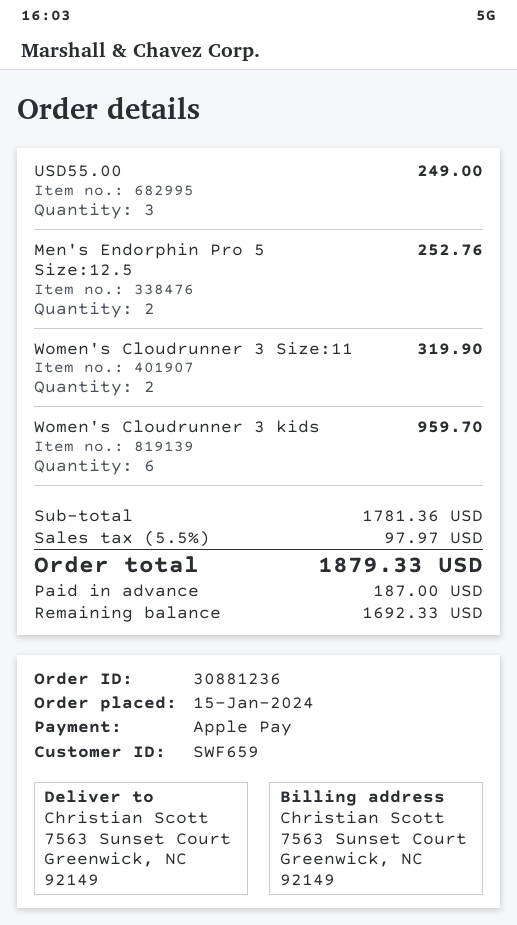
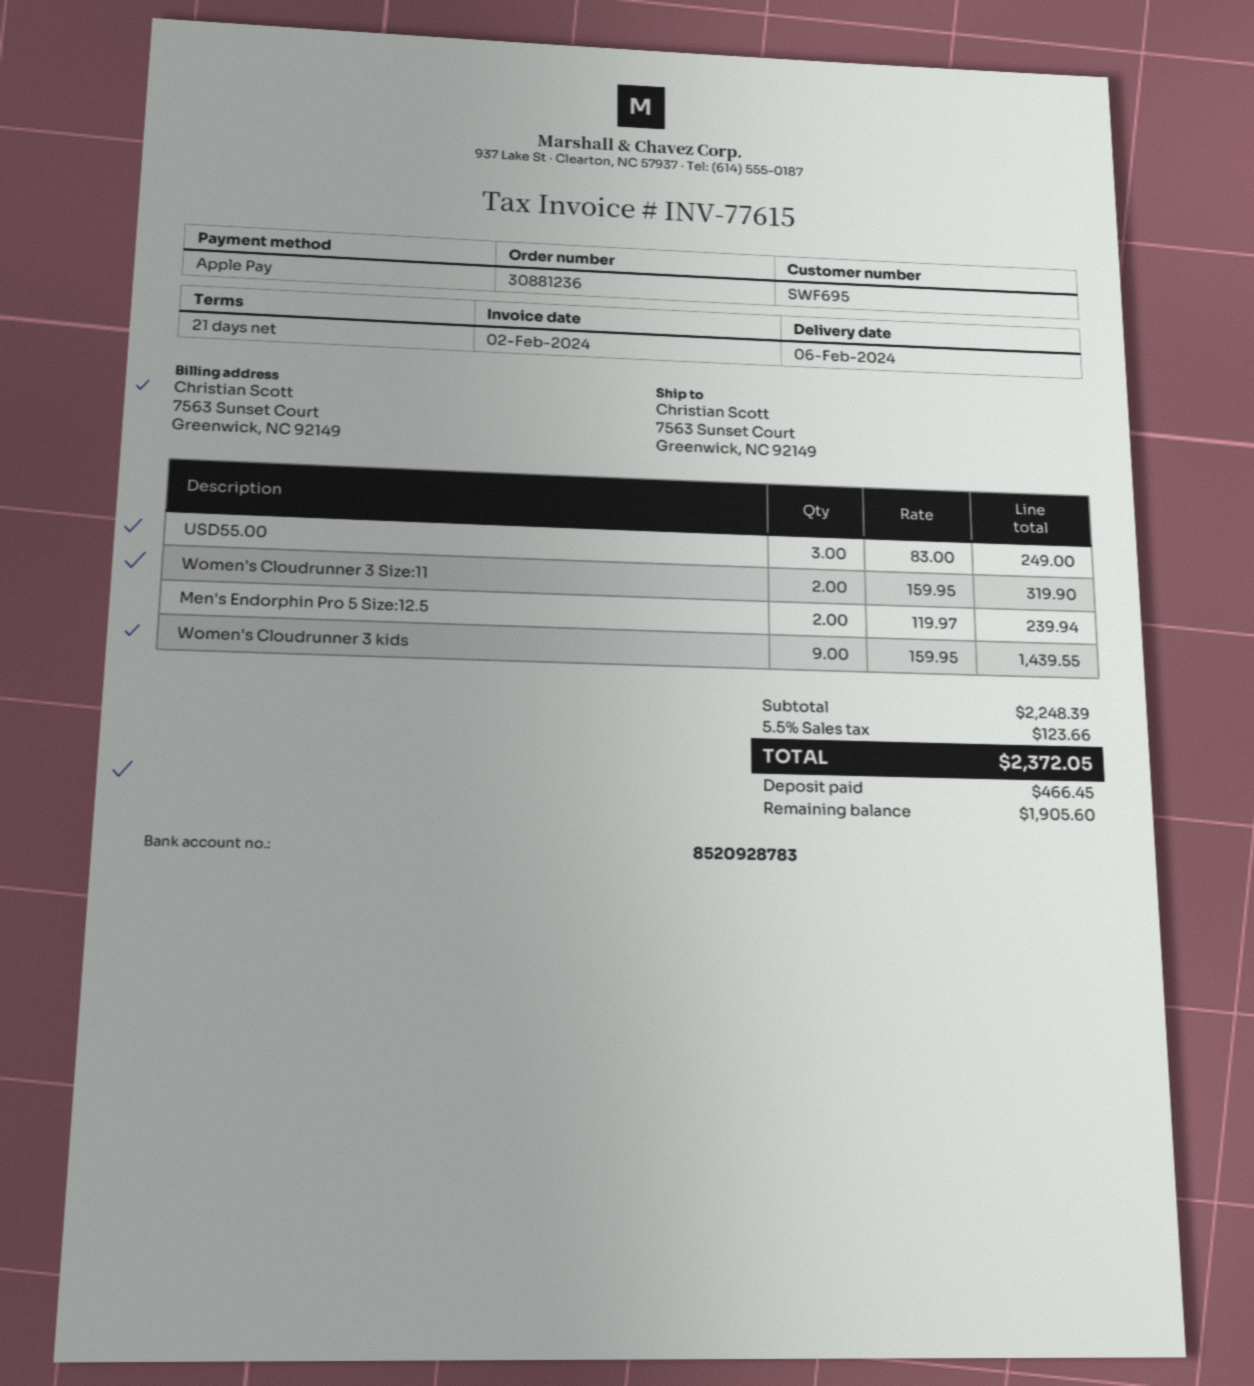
customer number: SWF659 -> SWF695
Men's Endorphin Pro 5 Size:12.5: 2 for 252.76 -> 2 for 239.94
Women's Cloudrunner 3 kids: 6 for 959.70 -> 9 for 1439.55
subtotal: 1781.36 -> 2248.39
tax: 5.5% = 97.97 -> 5.5% = 123.66
total: 1879.33 -> 2372.05
deposit: 187.00 -> 466.45
balance: 1692.33 -> 1905.60

